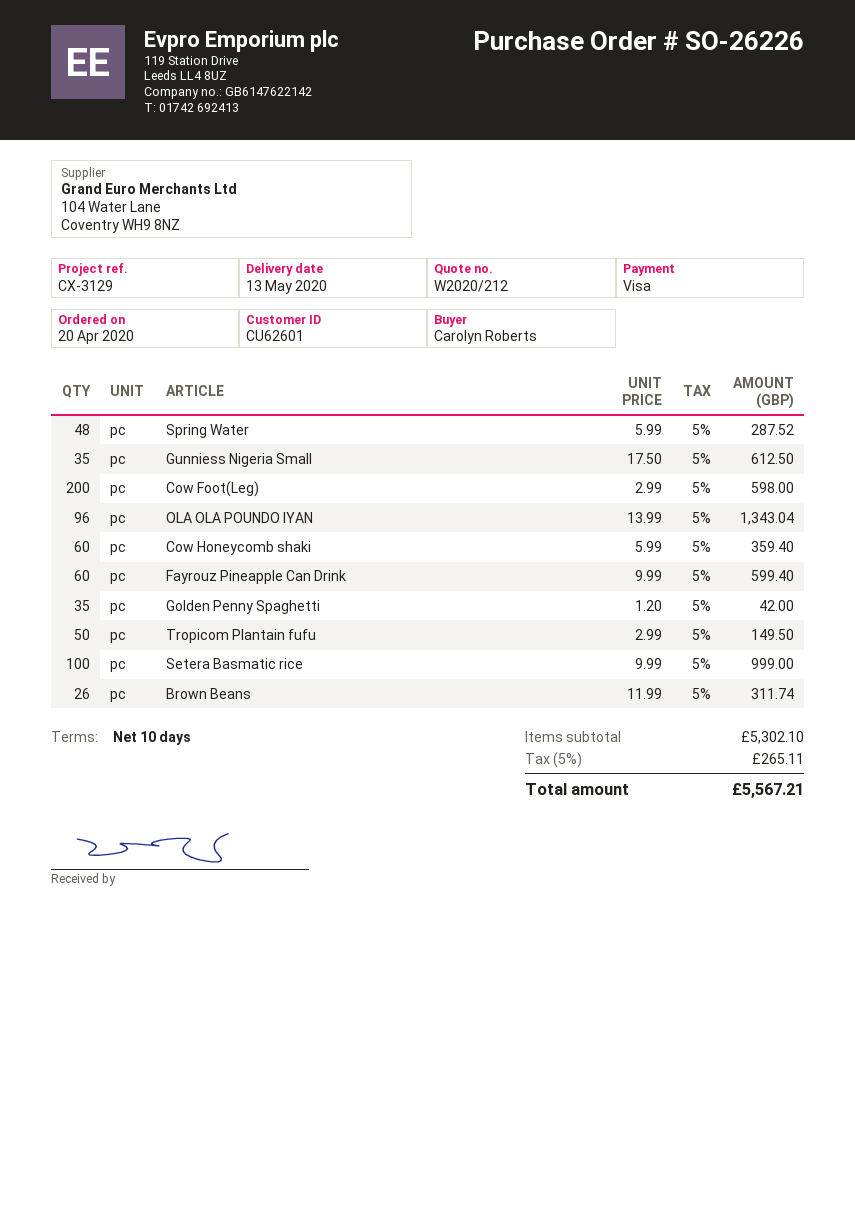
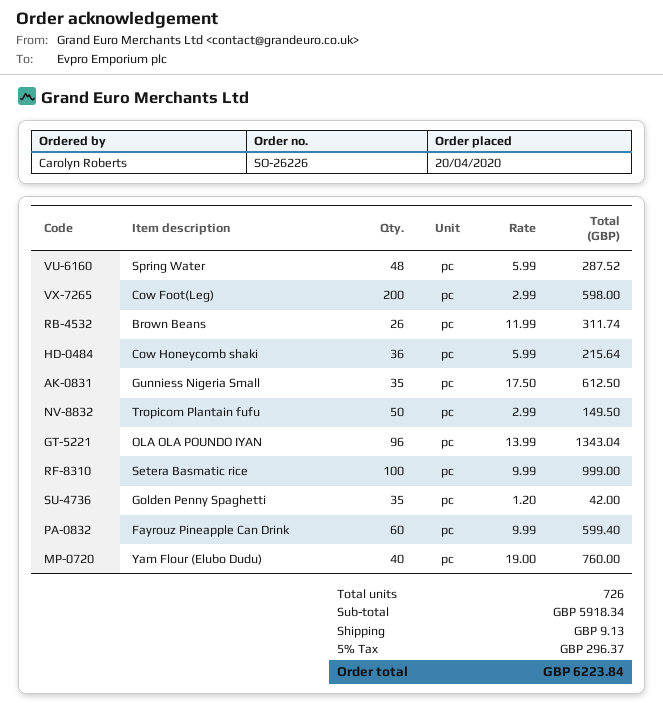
Cow Honeycomb shaki: 60 x 5.99 = 359.40 -> 36 x 5.99 = 215.64
Yam Flour (Elubo Dudu): none -> 40 x 19.00 = 760.00
subtotal: 5302.10 -> 5918.34
shipping: none -> 9.13
tax: 5% = 265.11 -> 5% = 296.37
total: 5567.21 -> 6223.84

